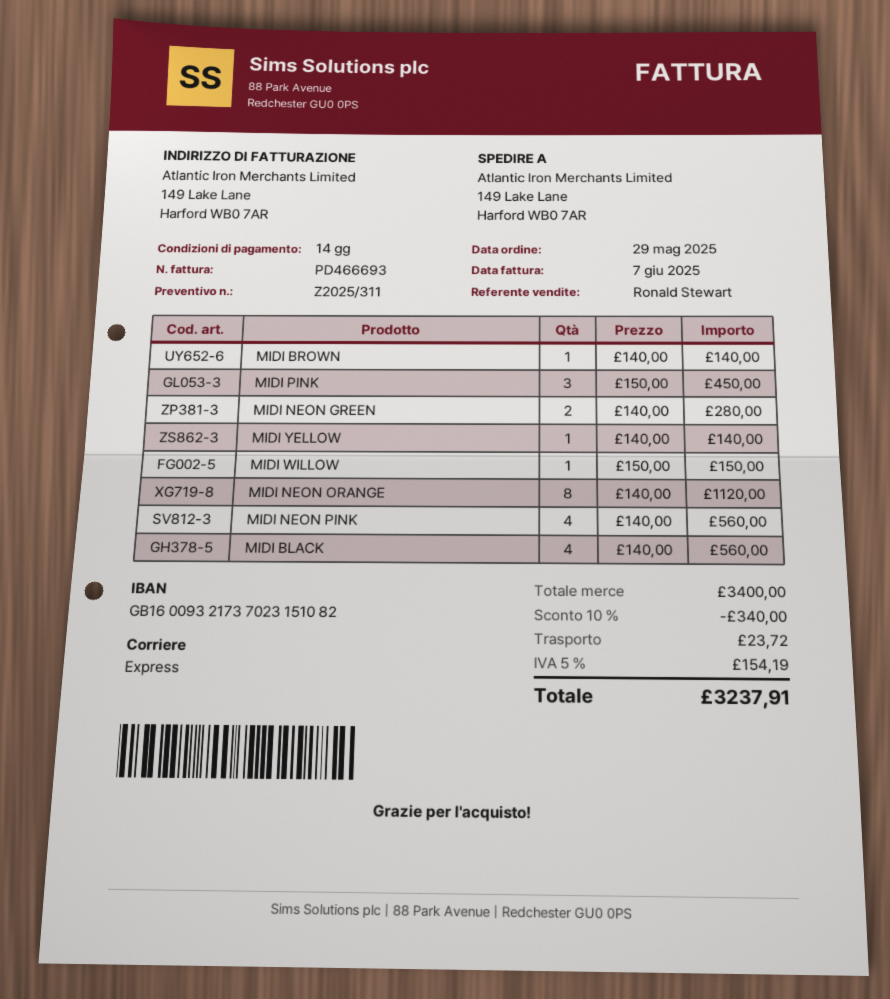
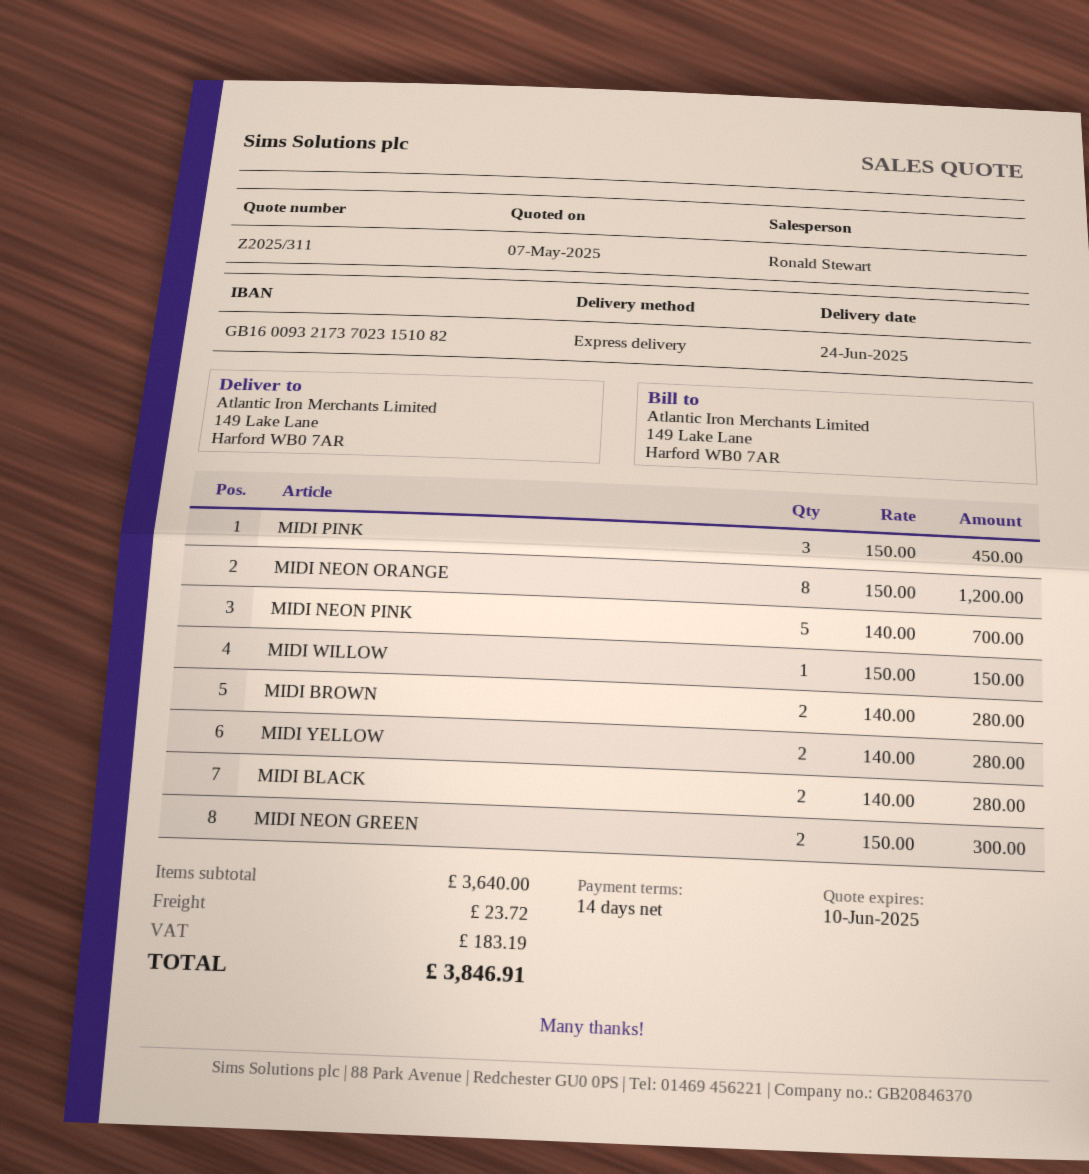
MIDI BROWN: 1 x 140.00 = 140.00 -> 2 x 140.00 = 280.00
MIDI NEON GREEN: 2 x 140.00 = 280.00 -> 2 x 150.00 = 300.00
MIDI YELLOW: 1 x 140.00 = 140.00 -> 2 x 140.00 = 280.00
MIDI NEON ORANGE: 8 x 140.00 = 1120.00 -> 8 x 150.00 = 1200.00
MIDI NEON PINK: 4 x 140.00 = 560.00 -> 5 x 140.00 = 700.00
MIDI BLACK: 4 x 140.00 = 560.00 -> 2 x 140.00 = 280.00
subtotal: 3400.00 -> 3640.00
discount: 10% = 340.00 -> none
tax: 154.19 -> 183.19
total: 3237.91 -> 3846.91

